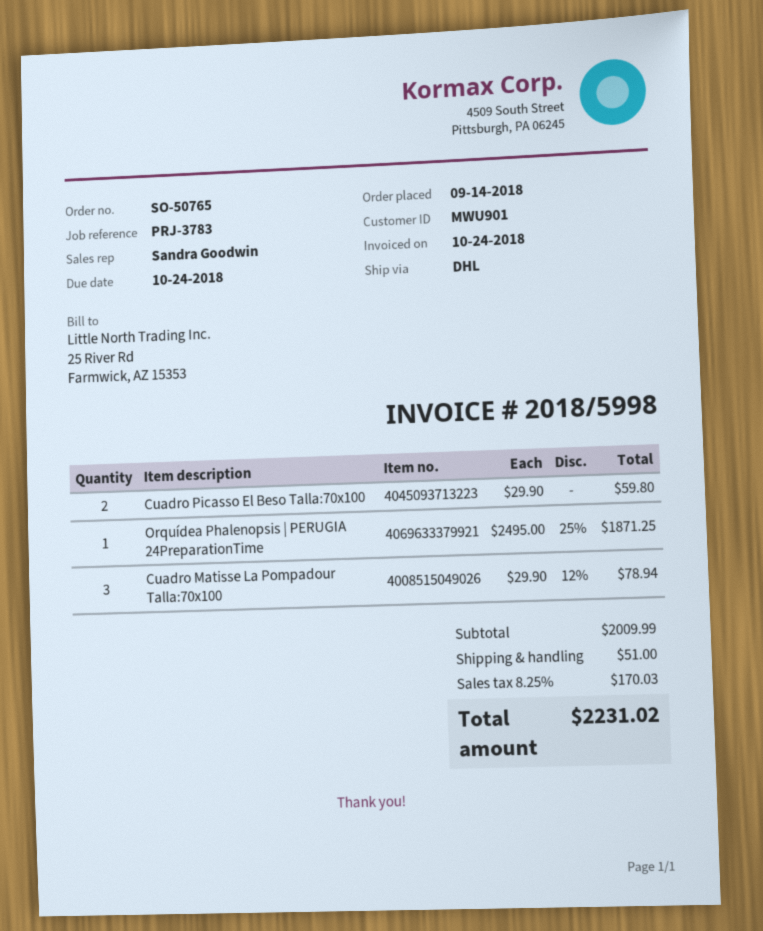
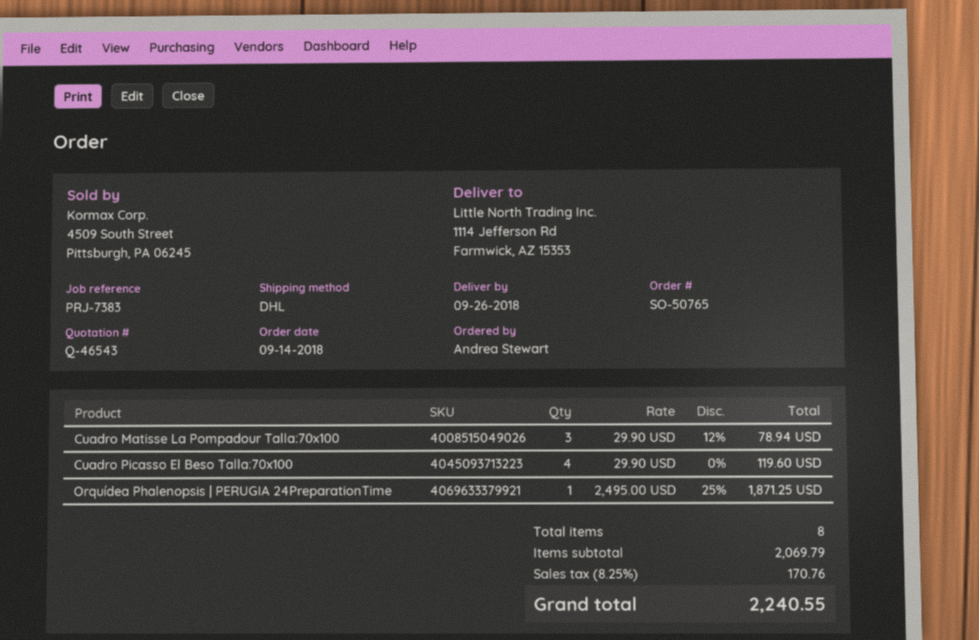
reference: PRJ-3783 -> PRJ-7383
Cuadro Picasso El Beso Talla:70x100: 2 x 29.90 = 59.80 -> 4 x 29.90 = 119.60
subtotal: 2009.99 -> 2069.79
shipping: 51.00 -> none
tax: 8.25% = 170.03 -> 8.25% = 170.76
total: 2231.02 -> 2240.55

